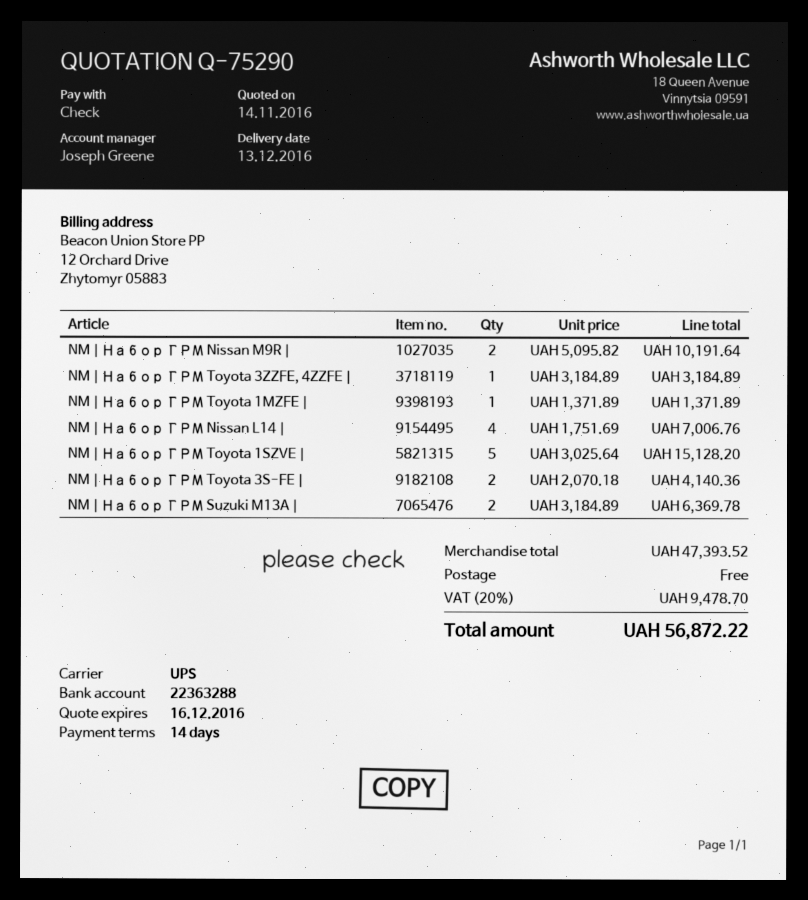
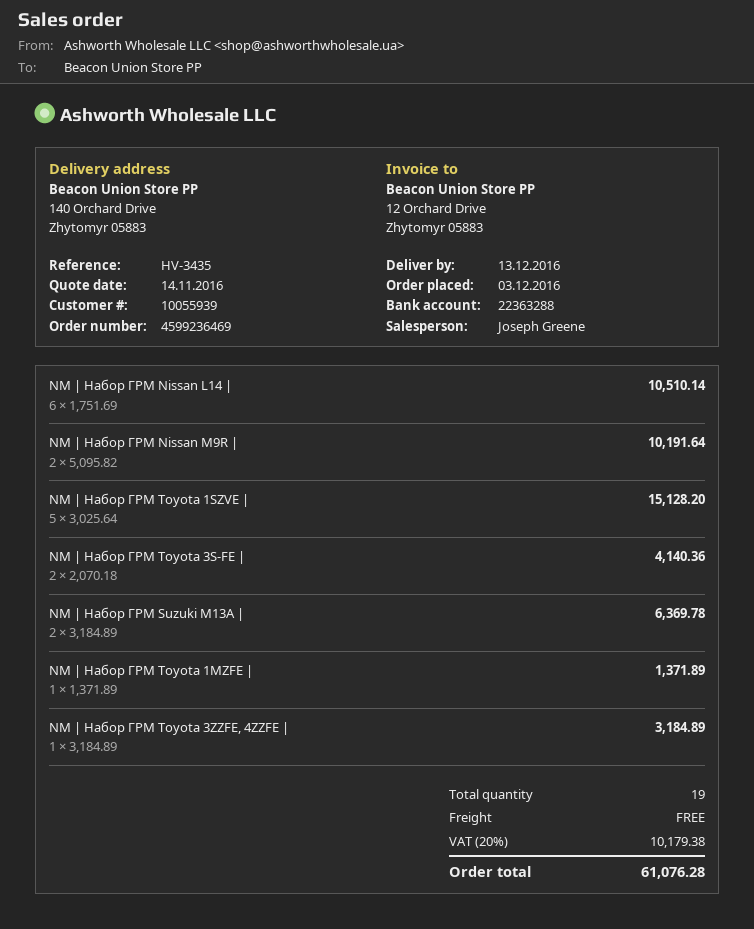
NM | Набор ГРМ Nissan L14 |: 4 x 1751.69 = 7006.76 -> 6 x 1751.69 = 10510.14
tax: 20% = 9478.70 -> 20% = 10179.38
total: 56872.22 -> 61076.28

